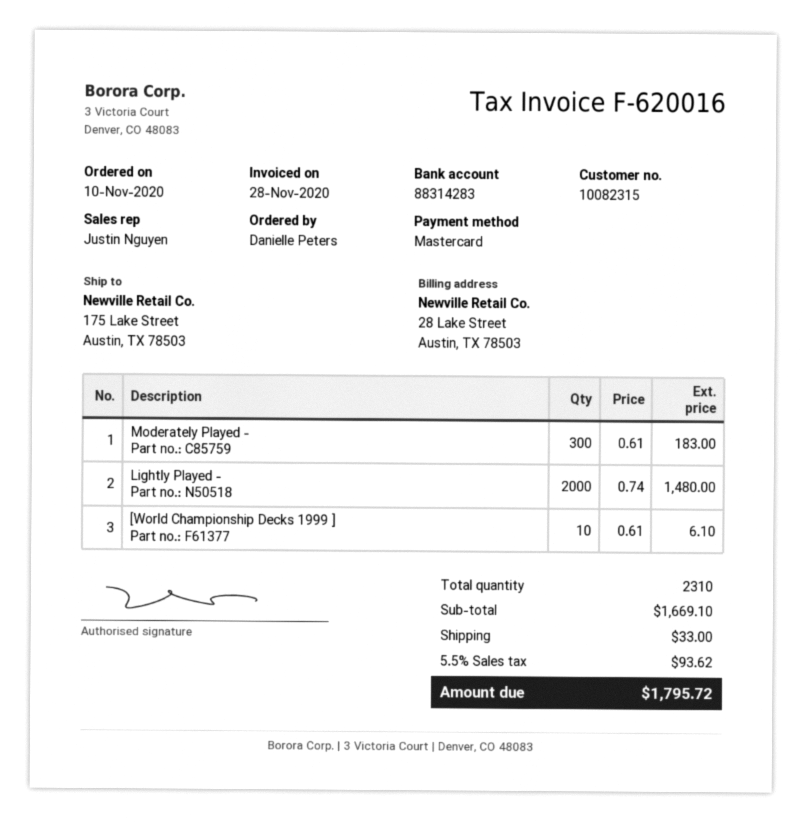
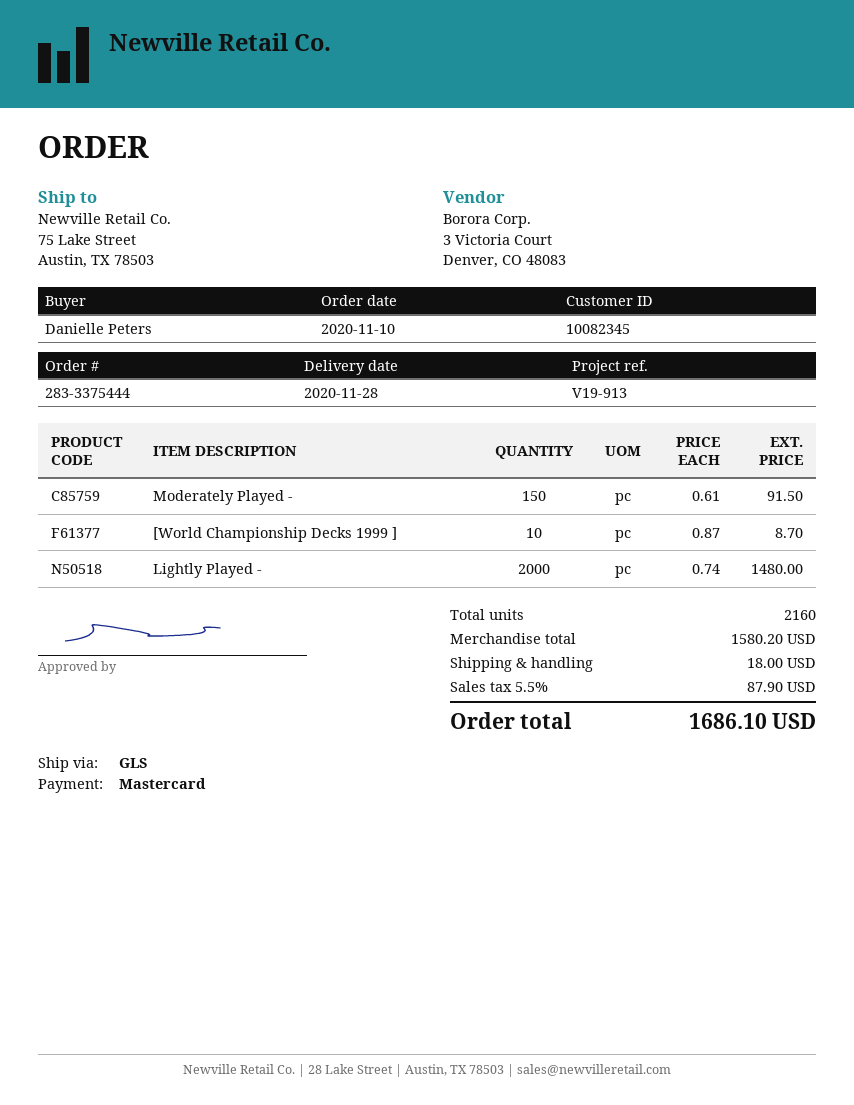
customer number: 10082315 -> 10082345
ship to: 175 Lake Street, Austin, TX 78503 -> 75 Lake Street, Austin, TX 78503
Moderately Played -: 300 x 0.61 = 183.00 -> 150 x 0.61 = 91.50
[World Championship Decks 1999 ]: 10 x 0.61 = 6.10 -> 10 x 0.87 = 8.70
total quantity: 2310 -> 2160
subtotal: 1669.10 -> 1580.20
shipping: 33.00 -> 18.00
tax: 5.5% = 93.62 -> 5.5% = 87.90
total: 1795.72 -> 1686.10

